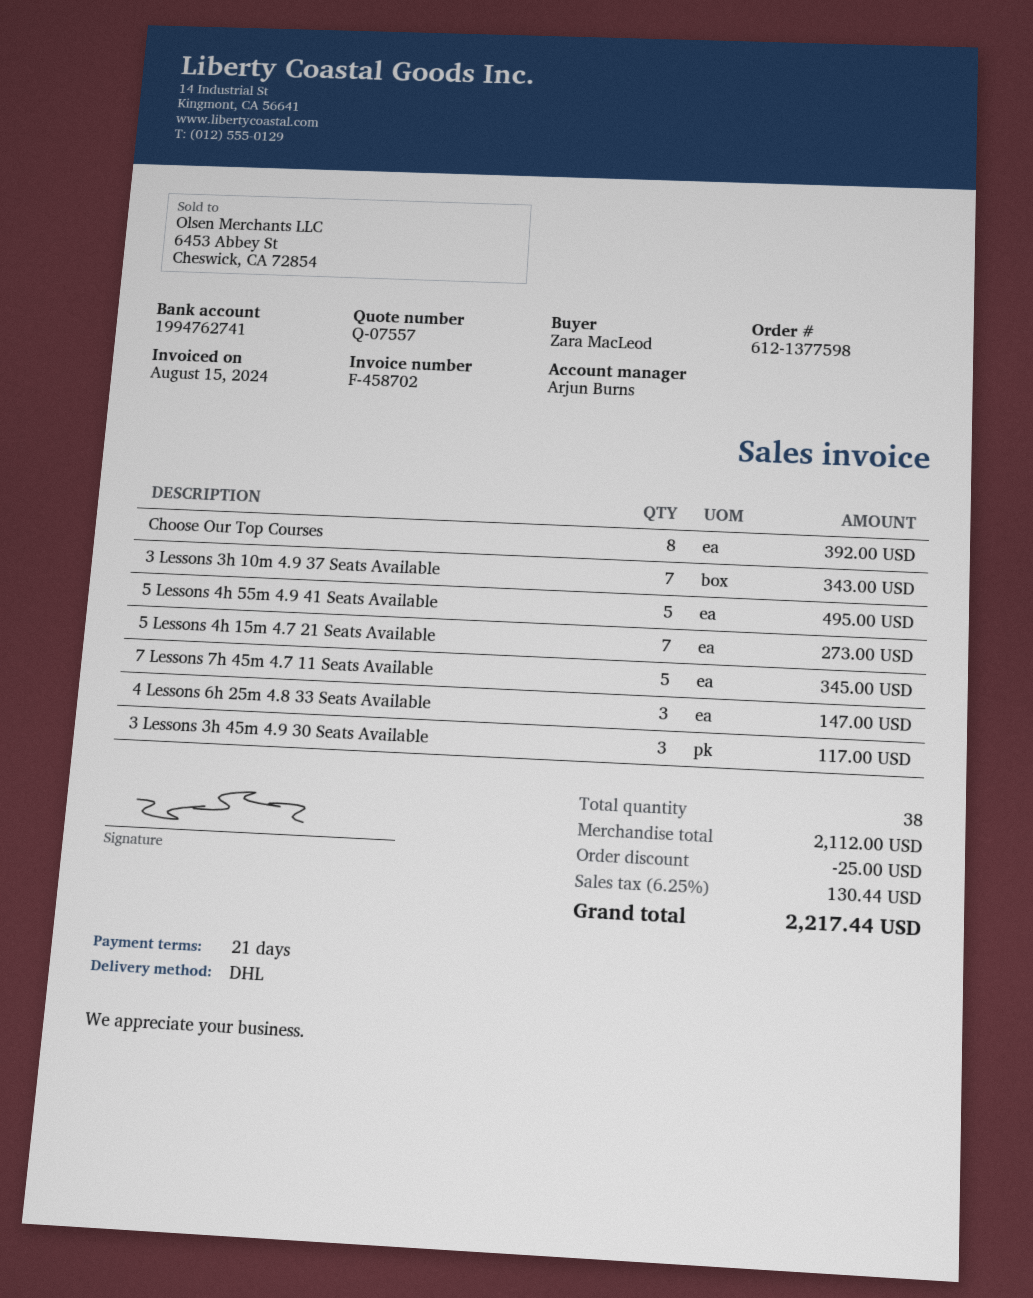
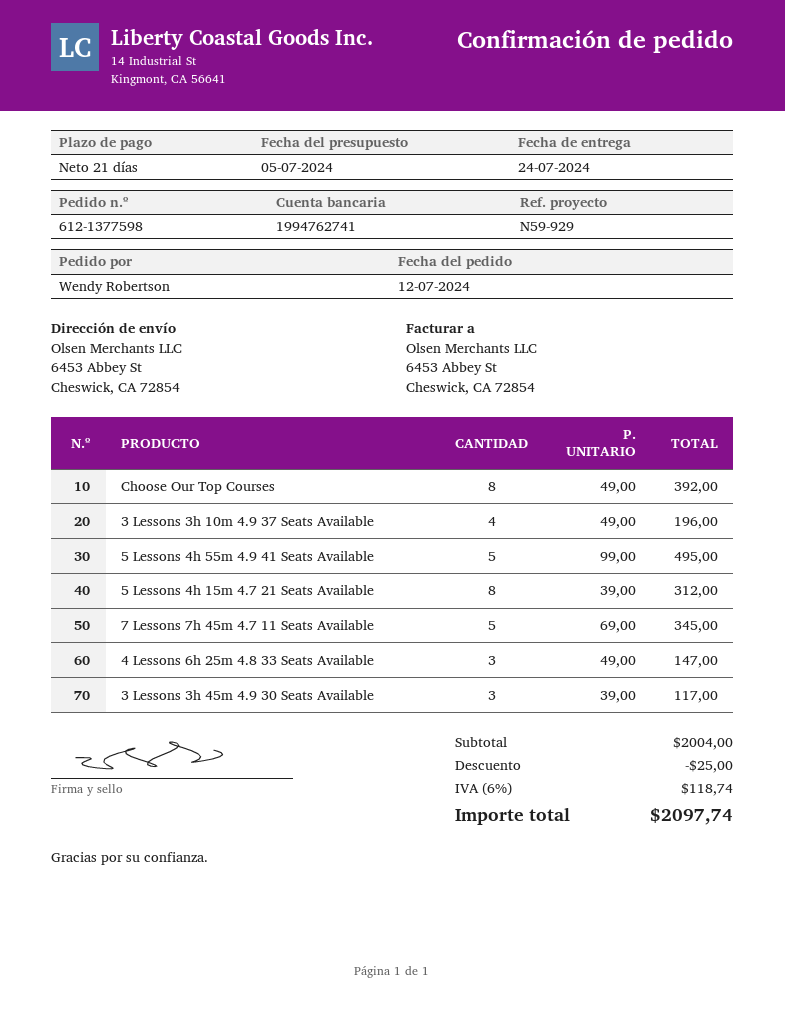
ordered by: Zara MacLeod -> Wendy Robertson
3 Lessons 3h 10m 4.9 37 Seats Available: 7 for 343.00 -> 4 for 196.00
5 Lessons 4h 15m 4.7 21 Seats Available: 7 for 273.00 -> 8 for 312.00
subtotal: 2112.00 -> 2004.00
tax: 6.25% = 130.44 -> 6% = 118.74
total: 2217.44 -> 2097.74

